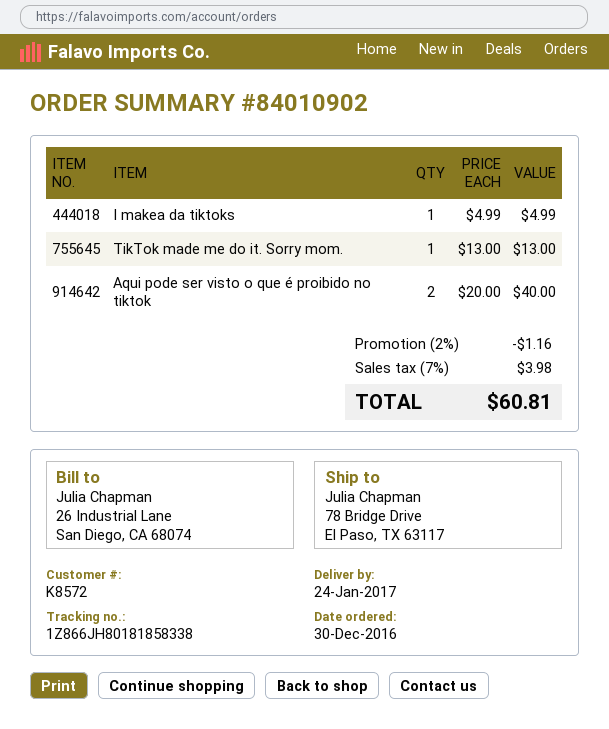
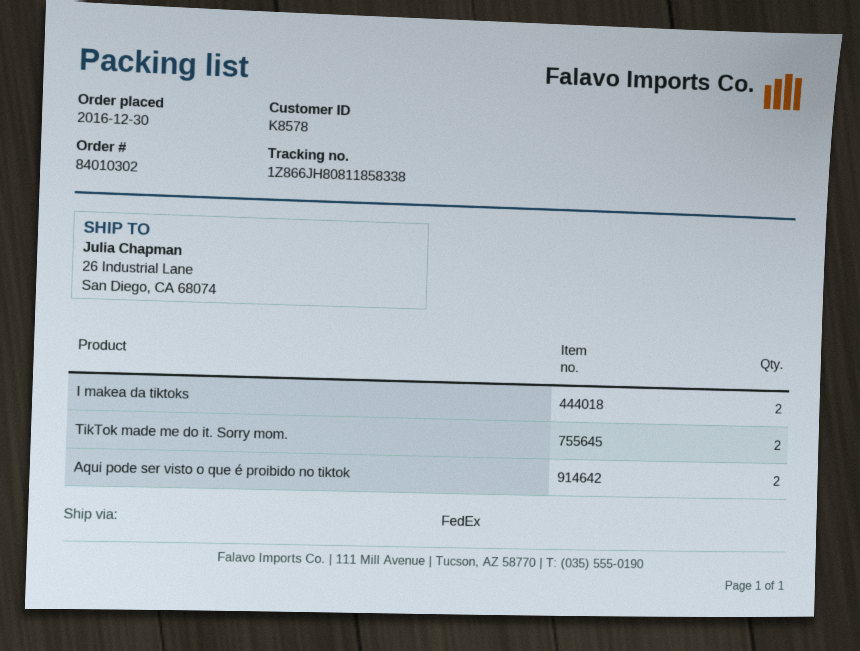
order number: 84010902 -> 84010302
customer number: K8572 -> K8578
tracking number: 1Z866JH80181858338 -> 1Z866JH80811858338
ship to: 78 Bridge Drive, El Paso, TX 63117 -> 26 Industrial Lane, San Diego, CA 68074
I makea da tiktoks: 1 -> 2
TikTok made me do it. Sorry mom.: 1 -> 2

